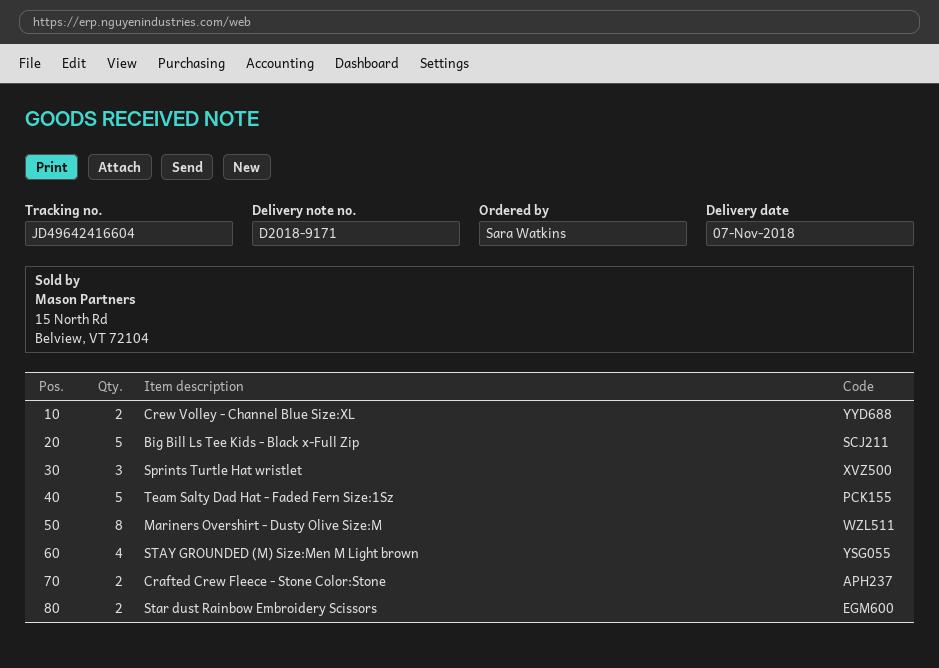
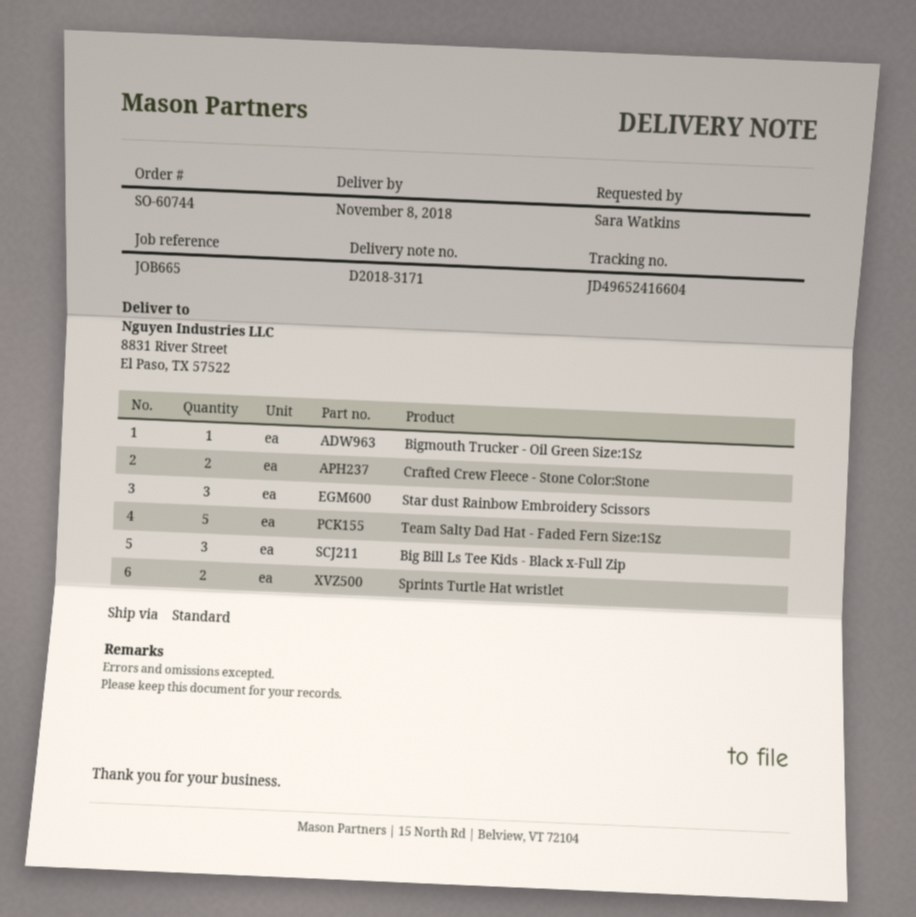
delivery note number: D2018-9171 -> D2018-3171
delivery date: 2018-11-07 -> 2018-11-08
tracking number: JD49642416604 -> JD49652416604
Crew Volley - Channel Blue Size:XL: 2 -> none
Big Bill Ls Tee Kids - Black x-Full Zip: 5 -> 3
Sprints Turtle Hat wristlet: 3 -> 2
Mariners Overshirt - Dusty Olive Size:M: 8 -> none
STAY GROUNDED (M) Size:Men M Light brown: 4 -> none
Star dust Rainbow Embroidery Scissors: 2 -> 3
Bigmouth Trucker - Oil Green Size:1Sz: none -> 1

